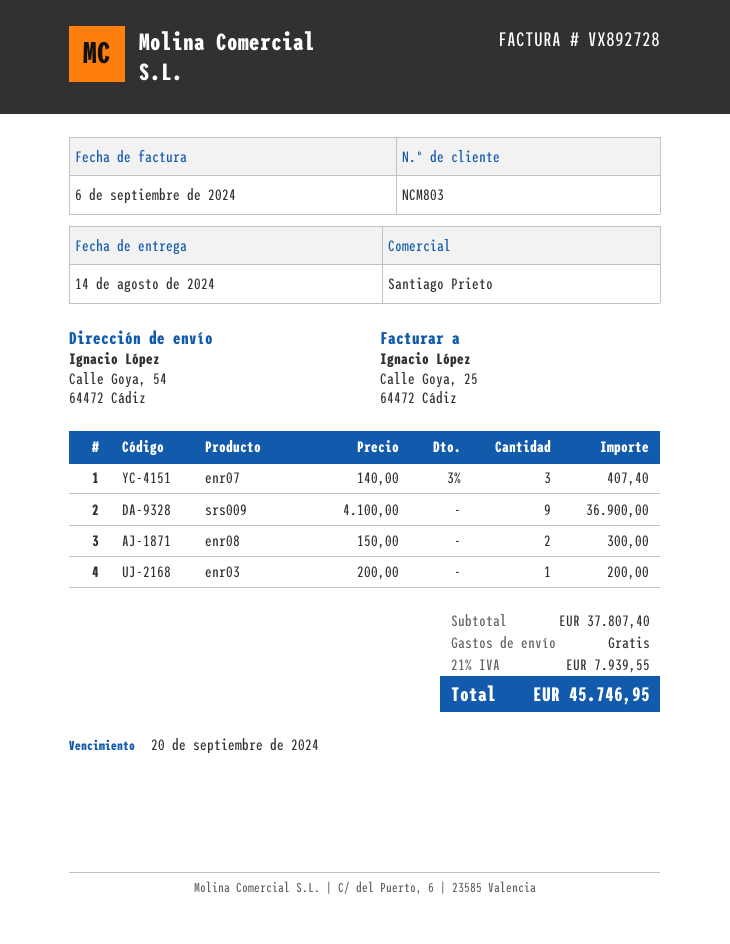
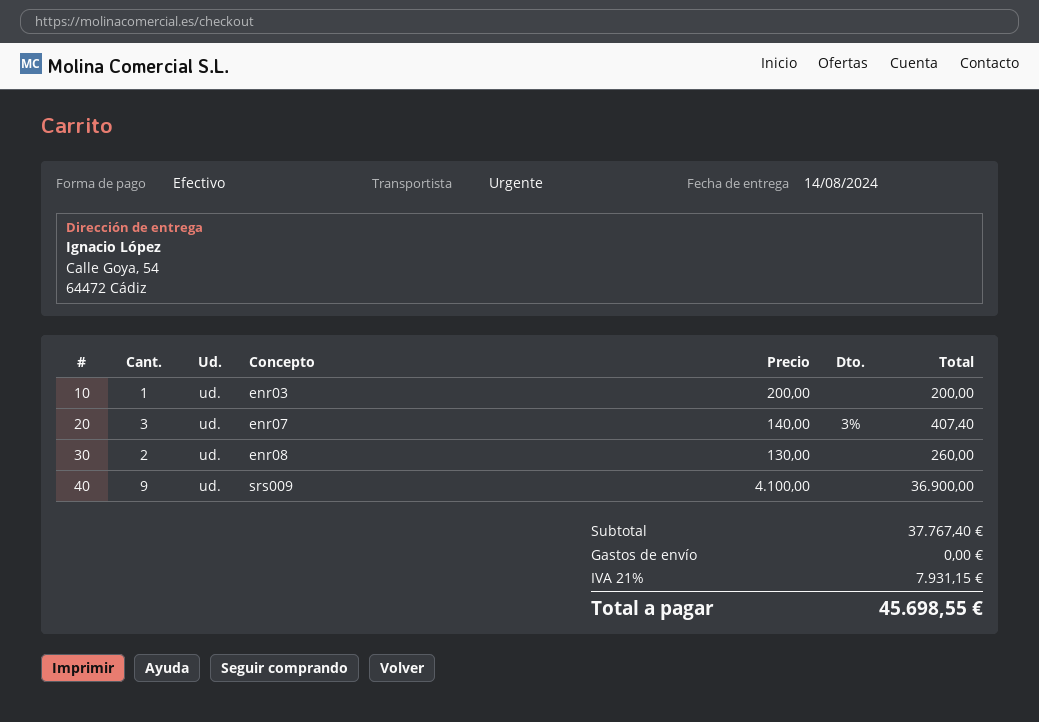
enr08: 2 x 150.00 = 300.00 -> 2 x 130.00 = 260.00
subtotal: 37807.40 -> 37767.40
tax: 21% = 7939.55 -> 21% = 7931.15
total: 45746.95 -> 45698.55

